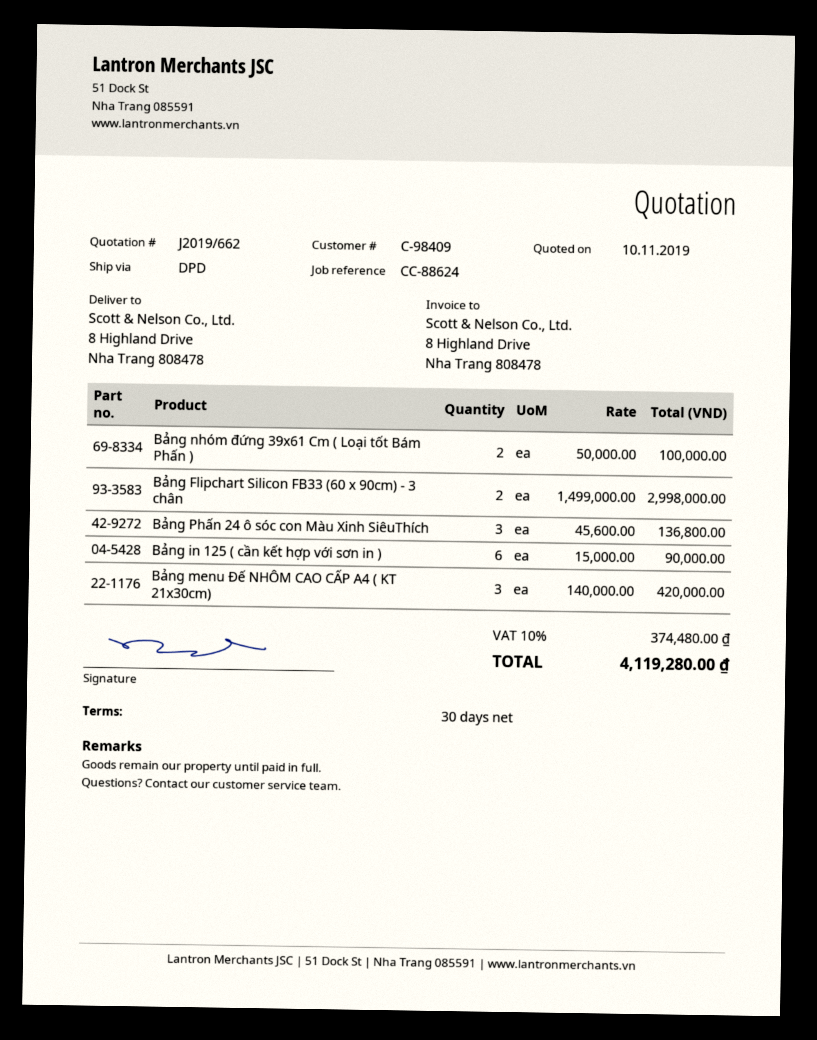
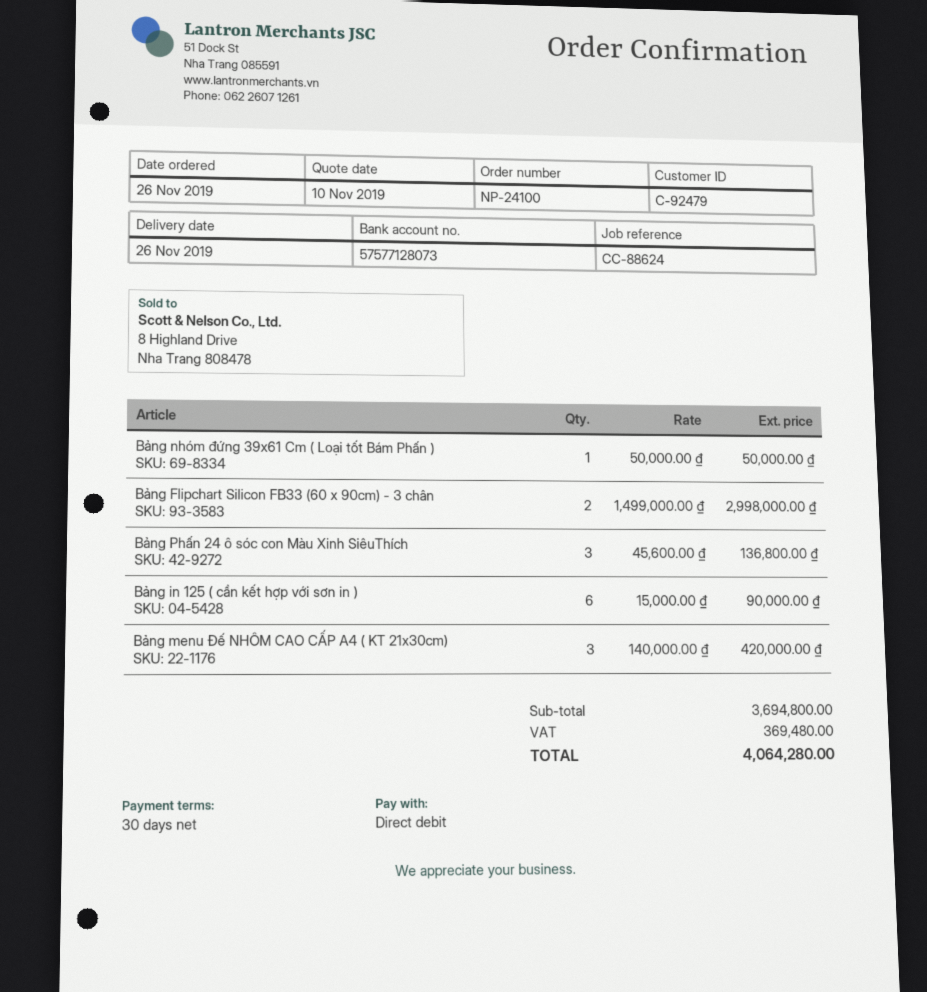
customer number: C-98409 -> C-92479
Bảng nhóm đứng 39x61 Cm ( Loại tốt Bám Phấn ): 2 x 50000.00 = 100000.00 -> 1 x 50000.00 = 50000.00
tax: 374480.00 -> 369480.00
total: 4119280.00 -> 4064280.00

